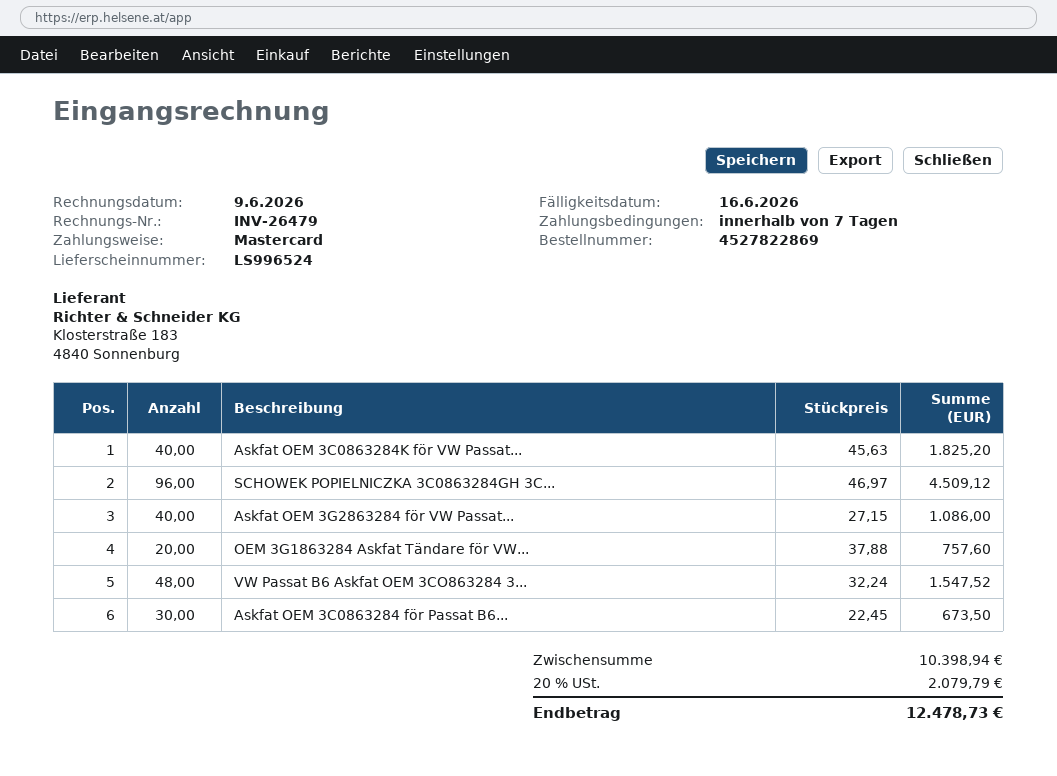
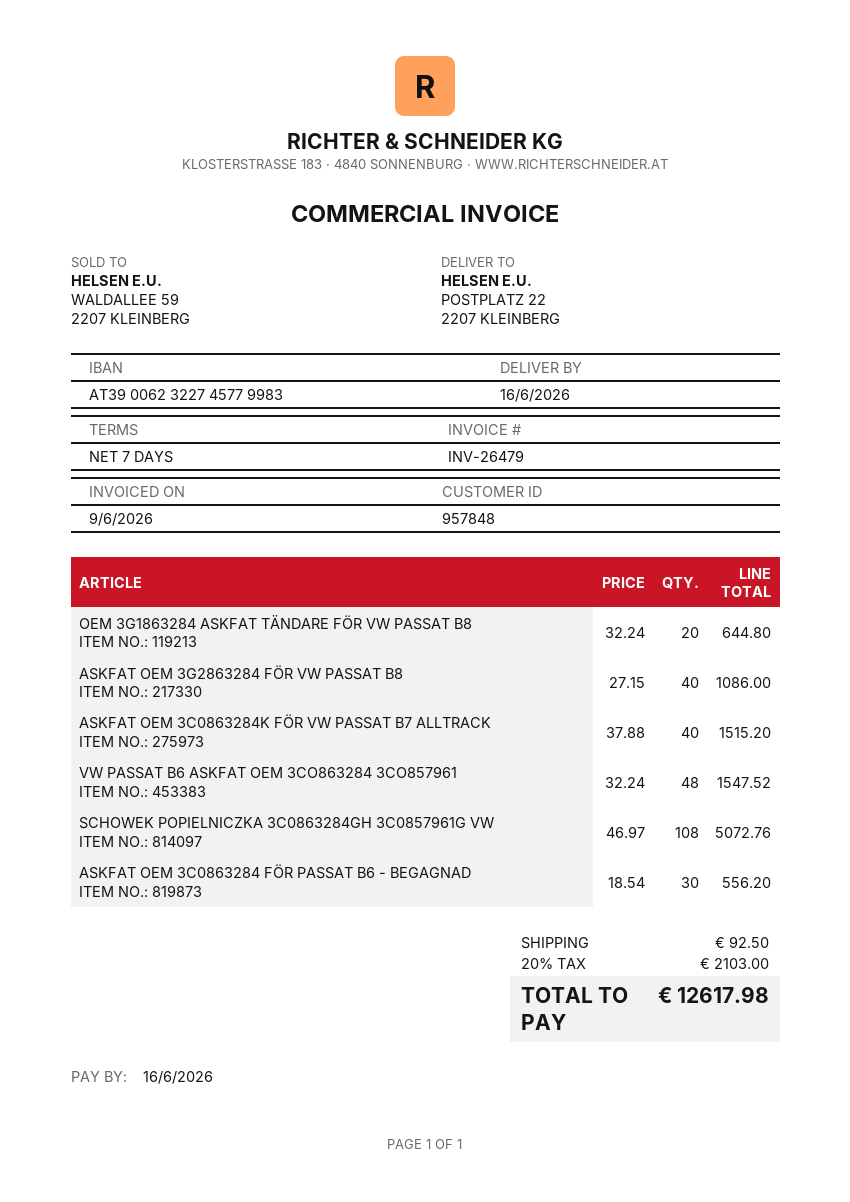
Askfat OEM 3C0863284K för VW Passat...: 40 x 45.63 = 1825.20 -> 40 x 37.88 = 1515.20
SCHOWEK POPIELNICZKA 3C0863284GH 3C...: 96 x 46.97 = 4509.12 -> 108 x 46.97 = 5072.76
OEM 3G1863284 Askfat Tändare för VW...: 20 x 37.88 = 757.60 -> 20 x 32.24 = 644.80
Askfat OEM 3C0863284 för Passat B6...: 30 x 22.45 = 673.50 -> 30 x 18.54 = 556.20
shipping: none -> 92.50
tax: 20% = 2079.79 -> 20% = 2103.00
total: 12478.73 -> 12617.98

